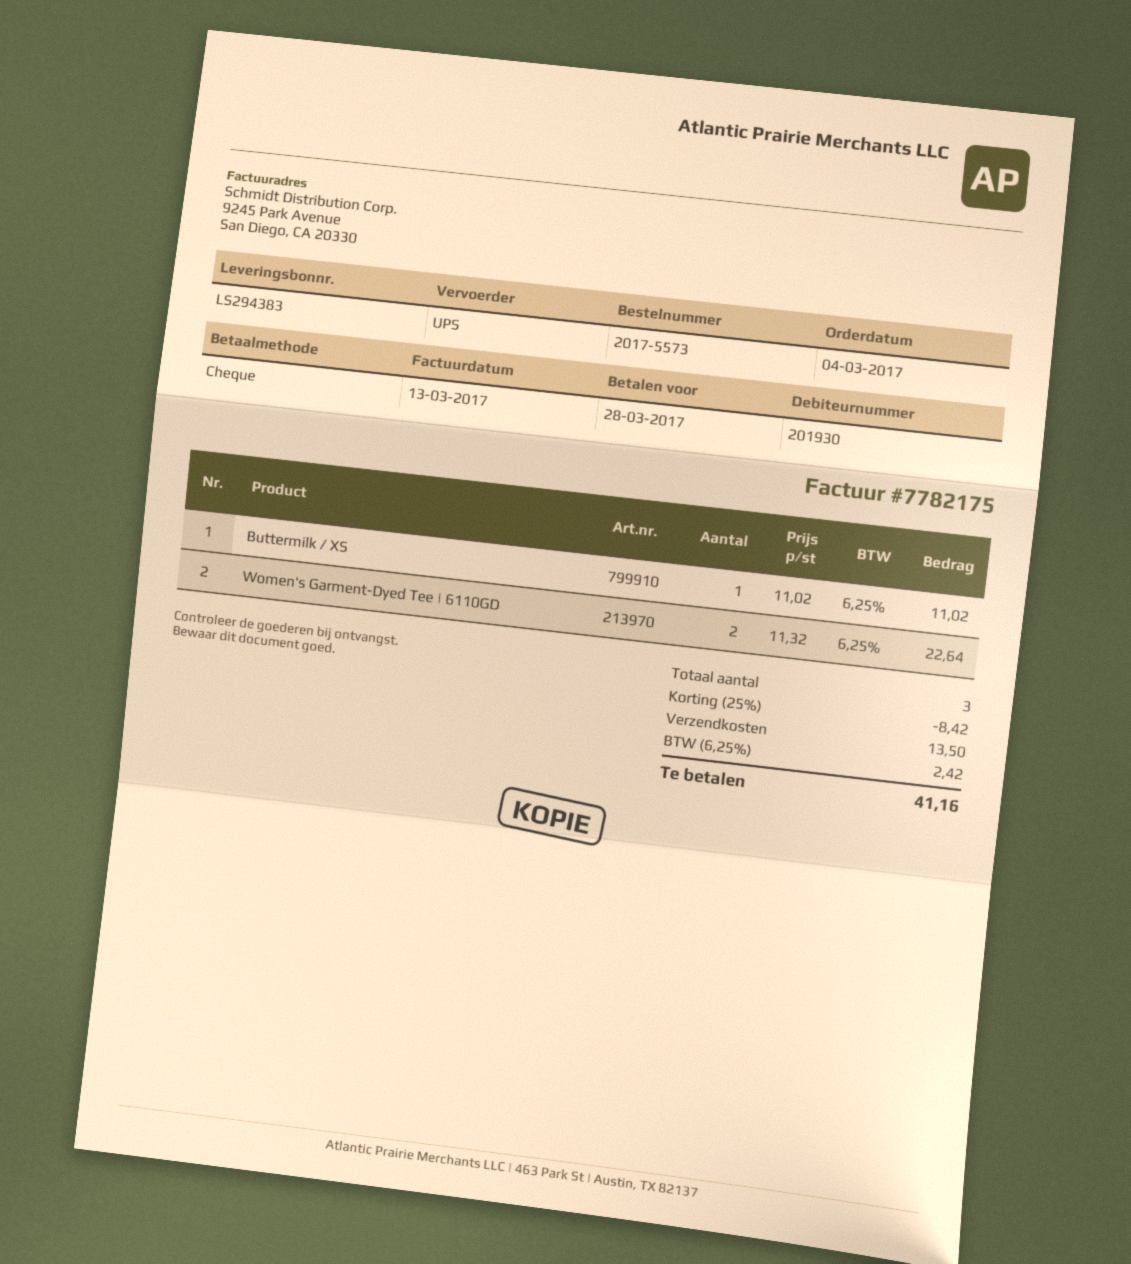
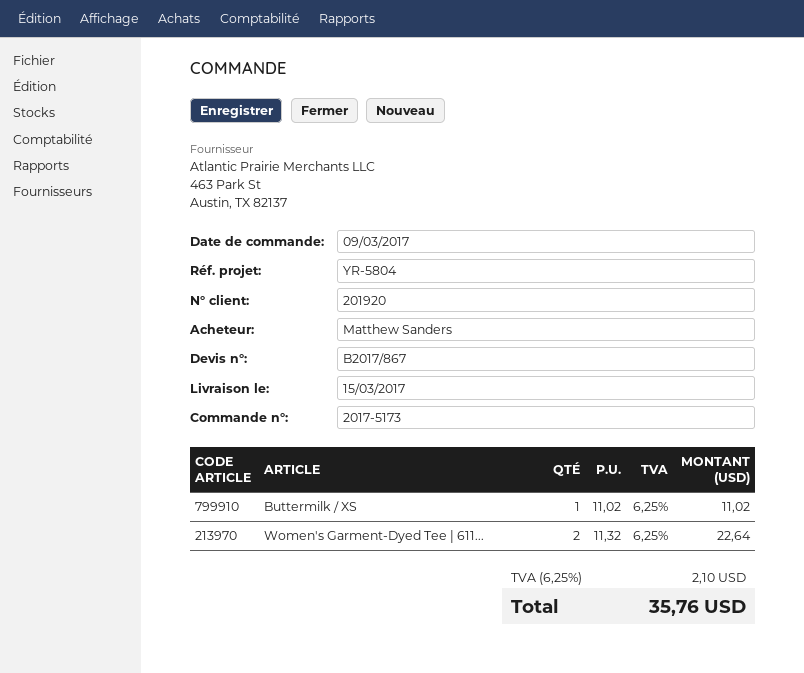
order number: 2017-5573 -> 2017-5173
order date: 2017-03-04 -> 2017-03-09
customer number: 201930 -> 201920
discount: 25% = 8.42 -> none
shipping: 13.50 -> none
tax: 6.25% = 2.42 -> 6.25% = 2.10
total: 41.16 -> 35.76

